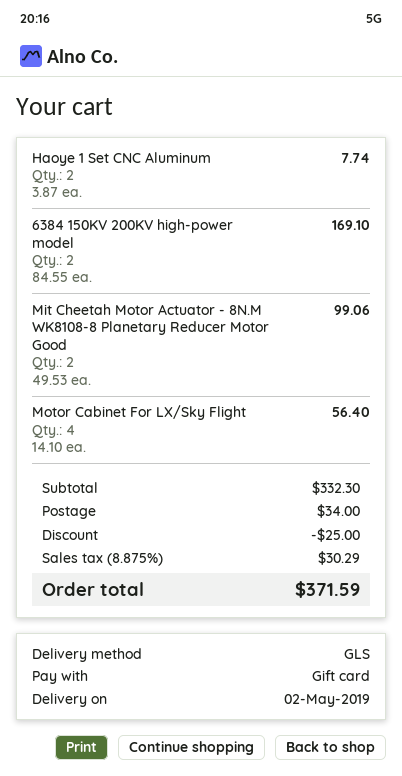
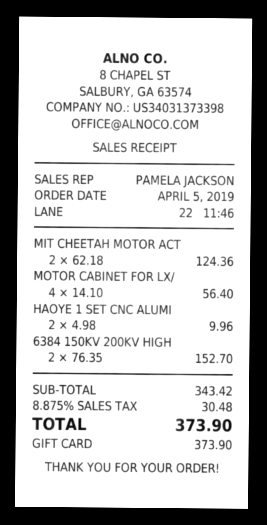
Haoye 1 Set CNC Aluminum: 2 x 3.87 = 7.74 -> 2 x 4.98 = 9.96
6384 150KV 200KV high-power model: 2 x 84.55 = 169.10 -> 2 x 76.35 = 152.70
Mit Cheetah Motor Actuator - 8N.M WK8108-8 Planetary Reducer Motor Good: 2 x 49.53 = 99.06 -> 2 x 62.18 = 124.36
subtotal: 332.30 -> 343.42
discount: 25.00 -> none
shipping: 34.00 -> none
tax: 8.875% = 30.29 -> 8.875% = 30.48
total: 371.59 -> 373.90

